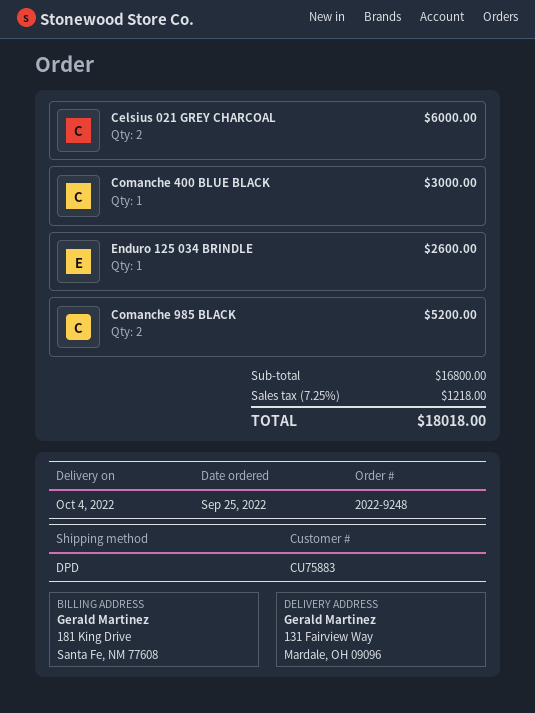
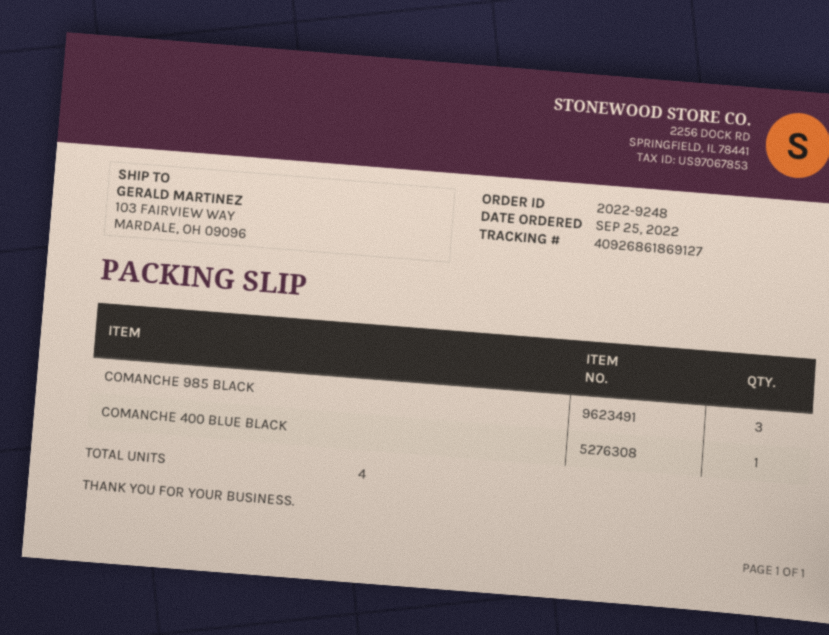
ship to: 131 Fairview Way, Mardale, OH 09096 -> 103 FAIRVIEW WAY, MARDALE, OH 09096
Celsius 021 GREY CHARCOAL: 2 -> none
Enduro 125 034 BRINDLE: 1 -> none
Comanche 985 BLACK: 2 -> 3

